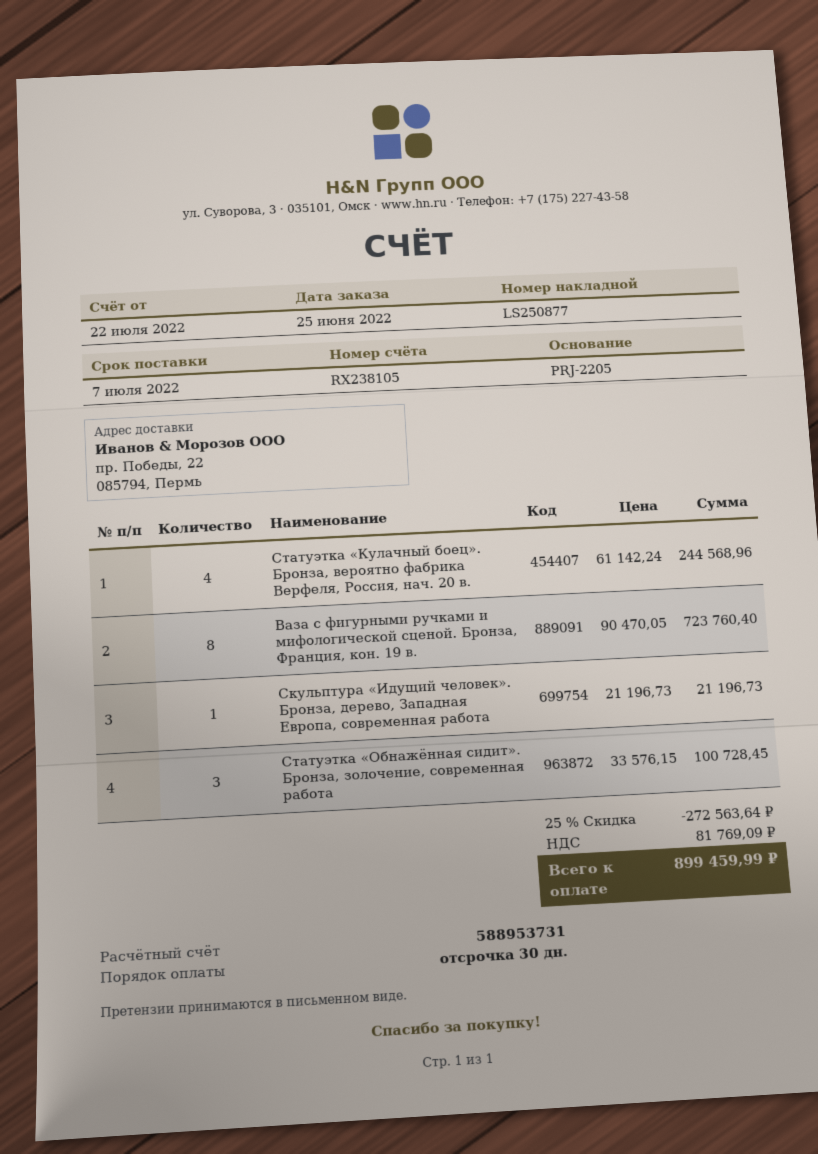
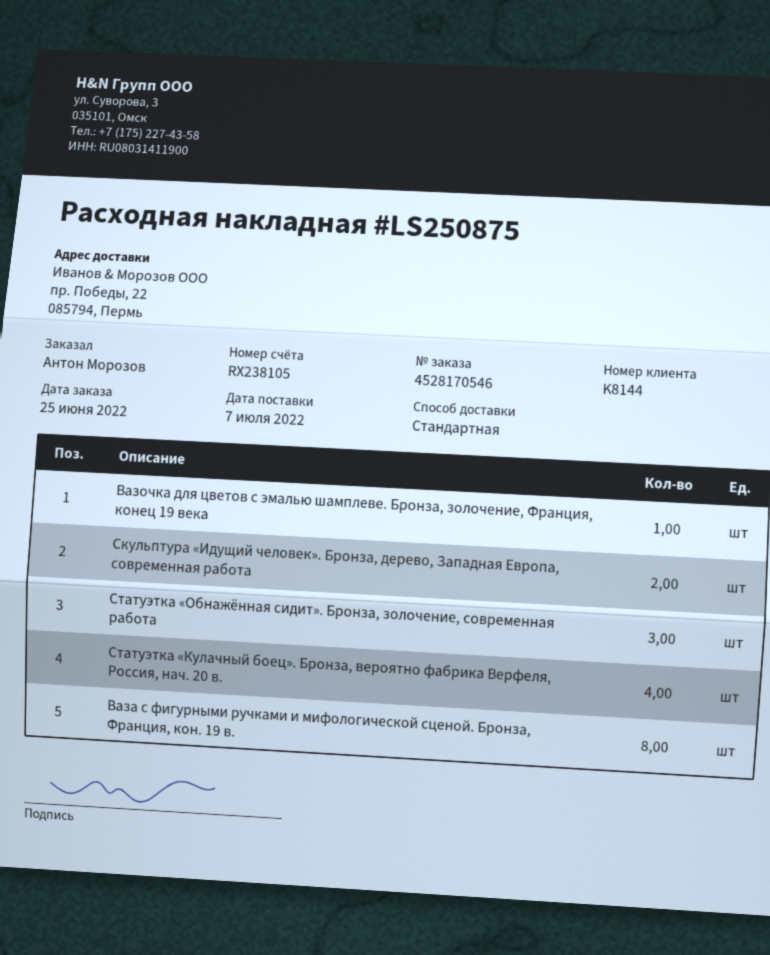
delivery note number: LS250877 -> LS250875
Скульптура «Идущий человек». Бронза, дерево, Западная Европа, современная работа: 1 -> 2
Вазочка для цветов с эмалью шамплеве. Бронза, золочение, Франция, конец 19 века: none -> 1

